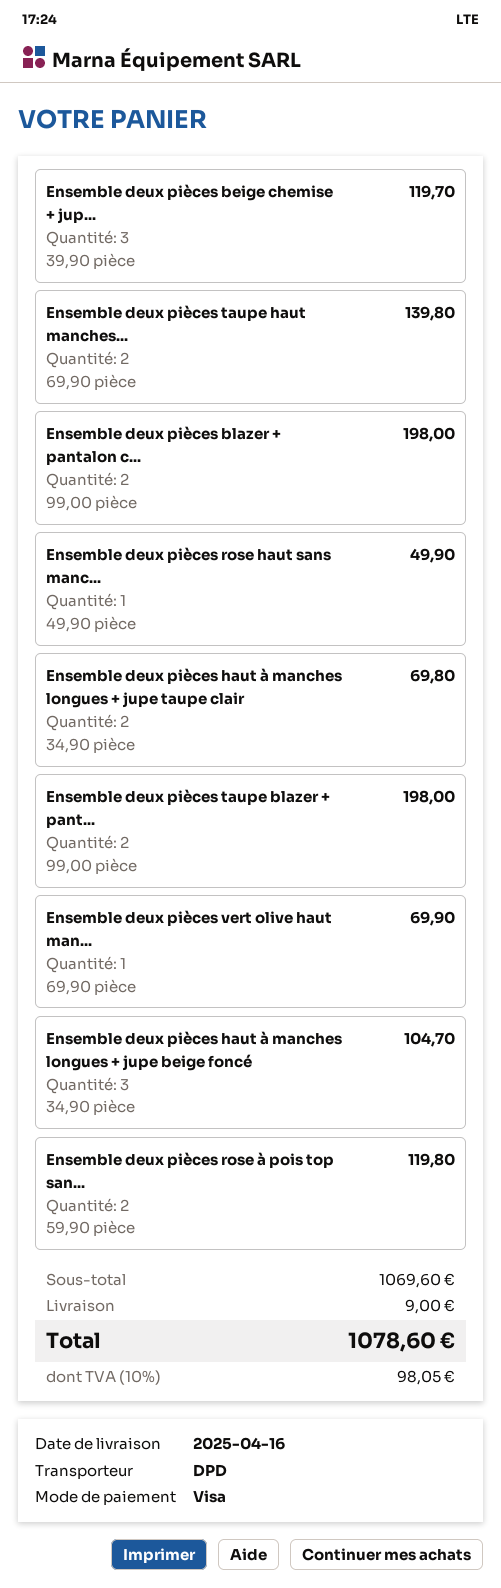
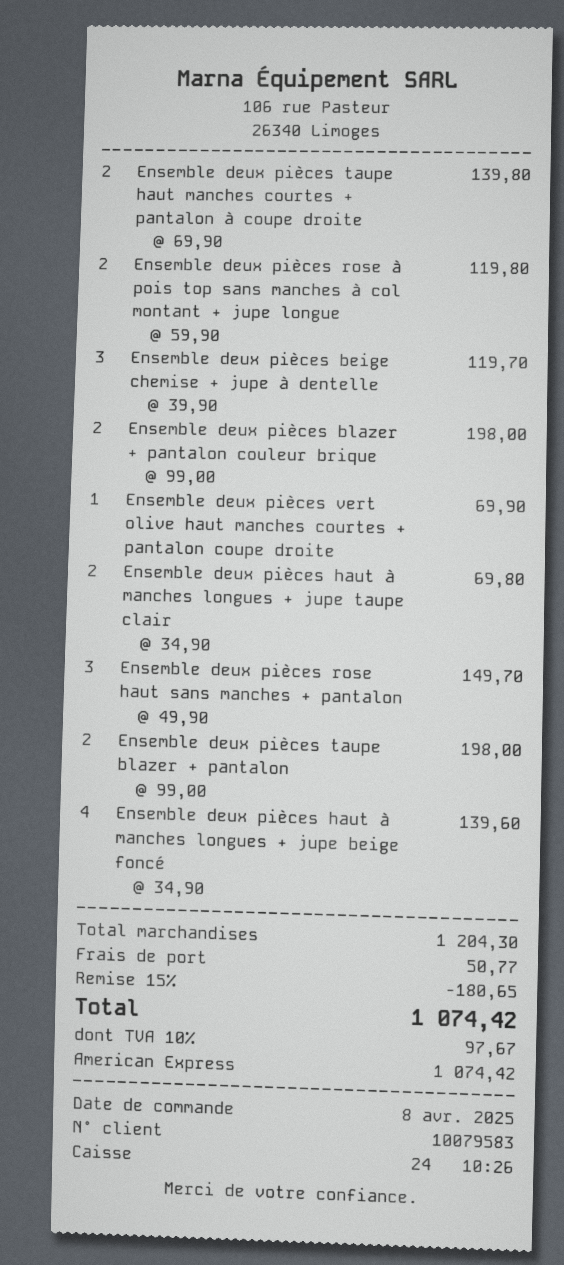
payment method: Visa -> American Express
Ensemble deux pièces rose haut sans manc...: 1 x 49.90 = 49.90 -> 3 x 49.90 = 149.70
Ensemble deux pièces haut à manches longues + jupe beige foncé: 3 x 34.90 = 104.70 -> 4 x 34.90 = 139.60
subtotal: 1069.60 -> 1204.30
discount: none -> 15% = 180.65
shipping: 9.00 -> 50.77
tax: 10% = 98.05 -> 10% = 97.67
total: 1078.60 -> 1074.42

